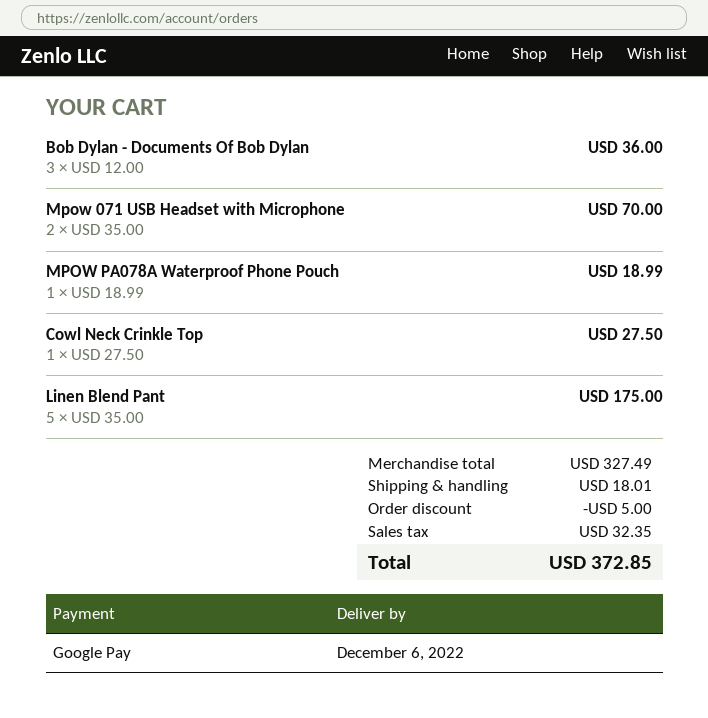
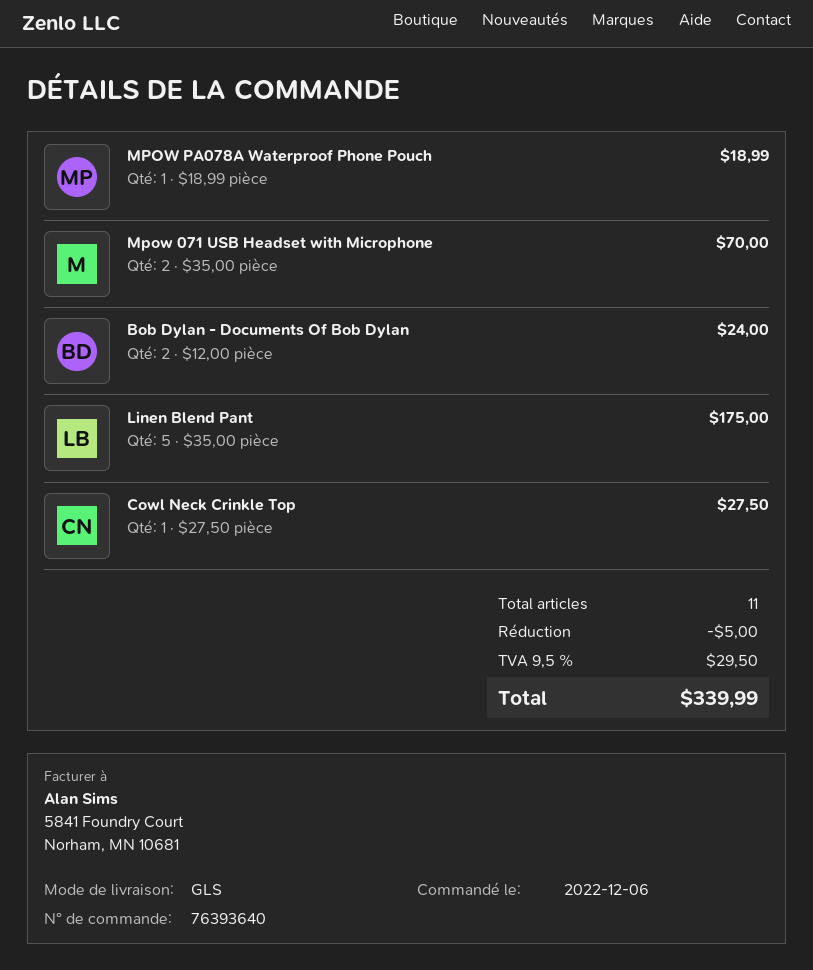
Bob Dylan - Documents Of Bob Dylan: 3 x 12.00 = 36.00 -> 2 x 12.00 = 24.00
shipping: 18.01 -> none
tax: 32.35 -> 29.50
total: 372.85 -> 339.99

